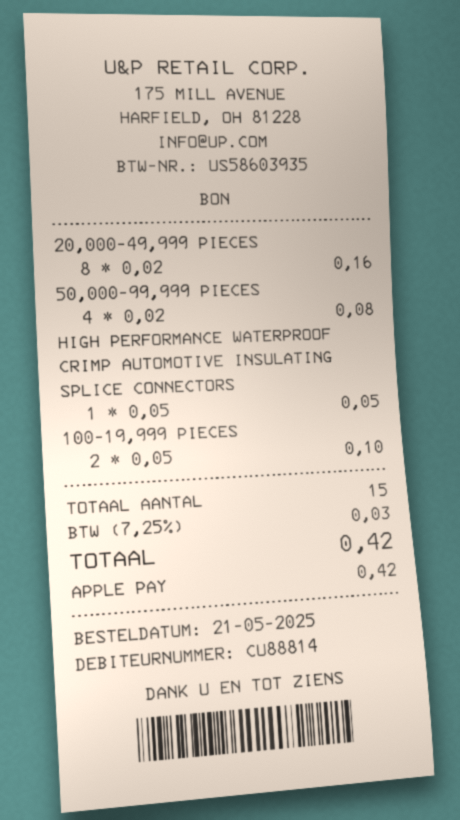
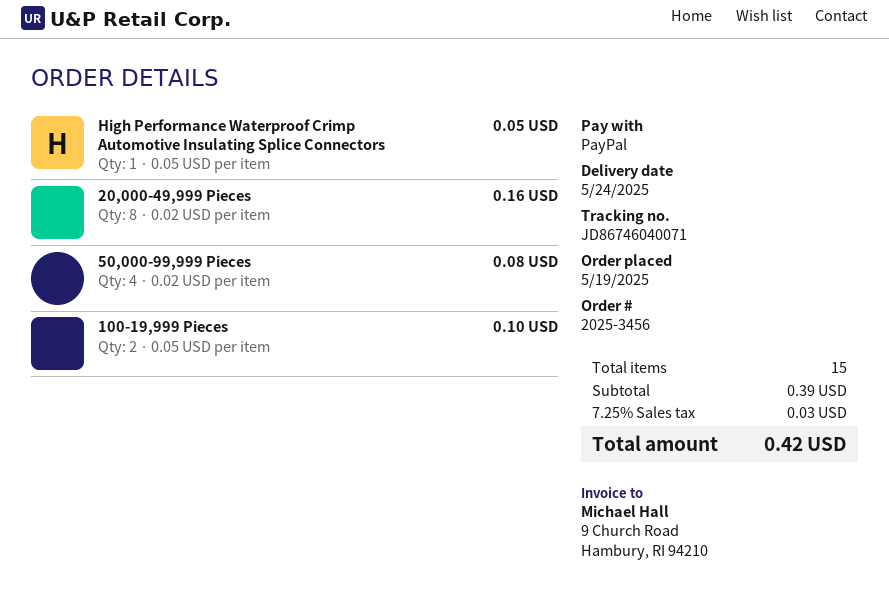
order date: 2025-05-21 -> 2025-05-19
payment method: Apple Pay -> PayPal

